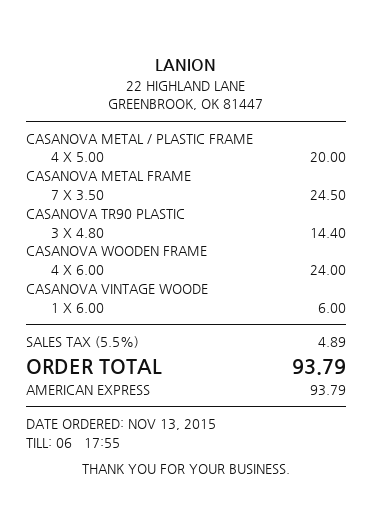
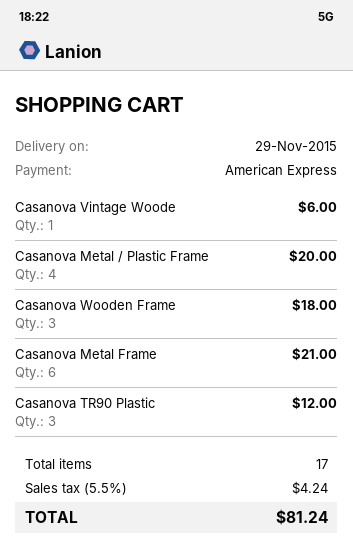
CASANOVA METAL FRAME: 7 for 24.50 -> 6 for 21.00
CASANOVA TR90 PLASTIC: 3 for 14.40 -> 3 for 12.00
CASANOVA WOODEN FRAME: 4 for 24.00 -> 3 for 18.00
tax: 5.5% = 4.89 -> 5.5% = 4.24
total: 93.79 -> 81.24

